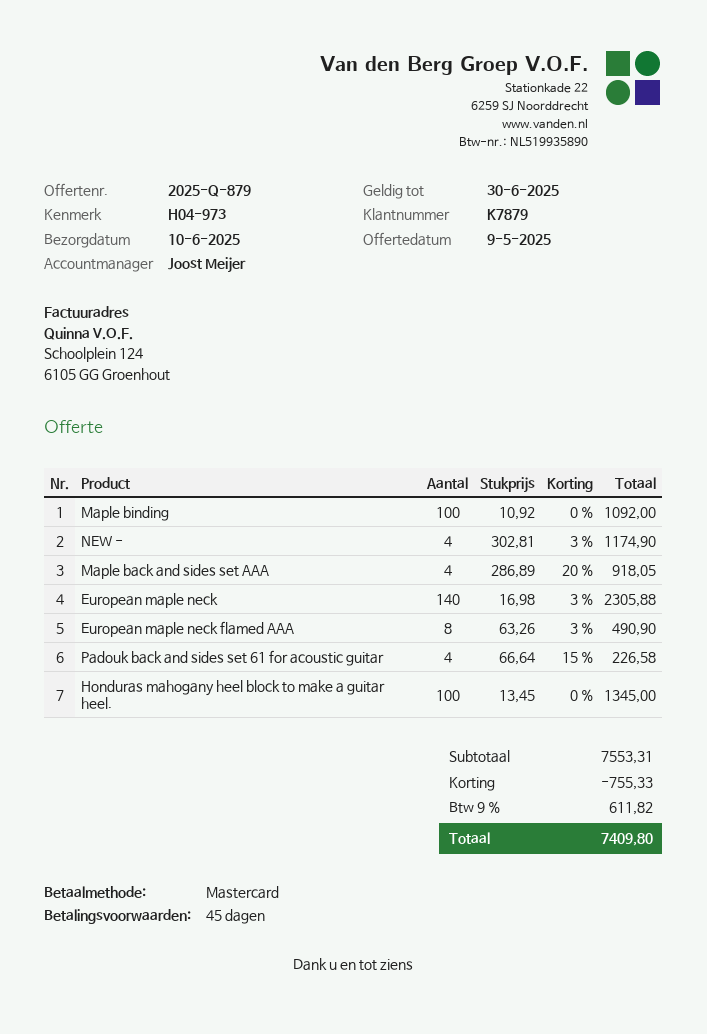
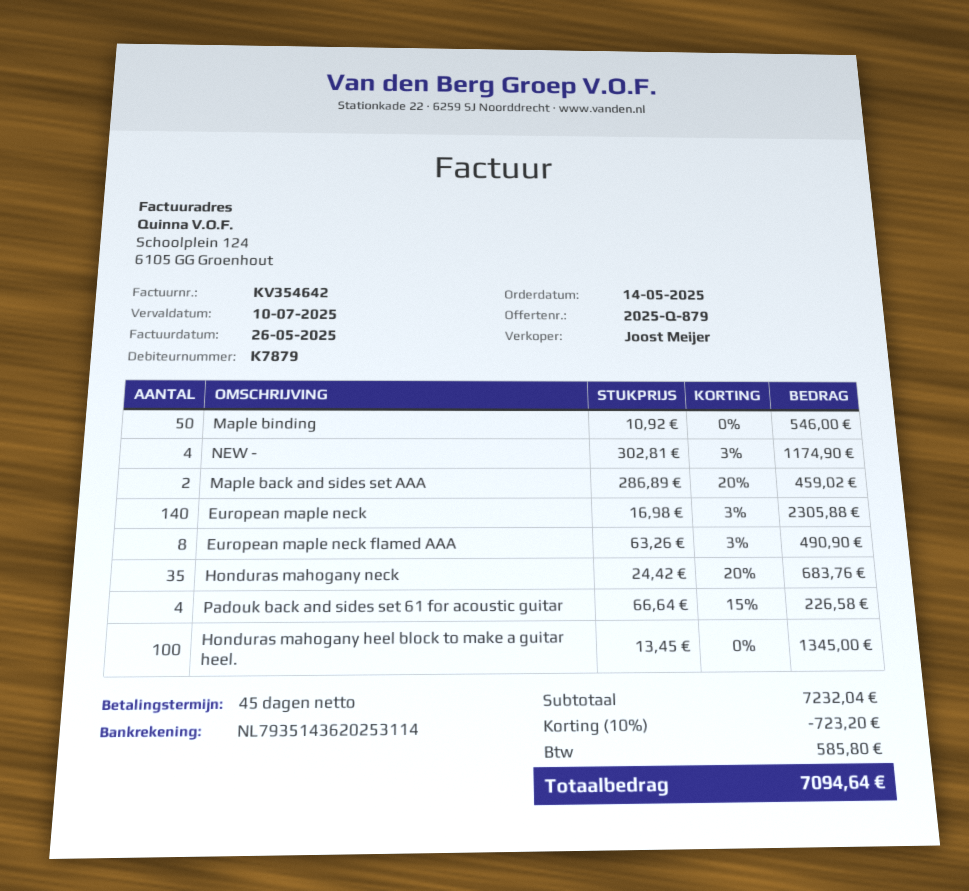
Maple binding: 100 x 10.92 = 1092.00 -> 50 x 10.92 = 546.00
Maple back and sides set AAA: 4 x 286.89 - 20% = 918.05 -> 2 x 286.89 - 20% = 459.02
Honduras mahogany neck: none -> 35 x 24.42 - 20% = 683.76
subtotal: 7553.31 -> 7232.04
discount: 755.33 -> 723.20
tax: 611.82 -> 585.80
total: 7409.80 -> 7094.64

